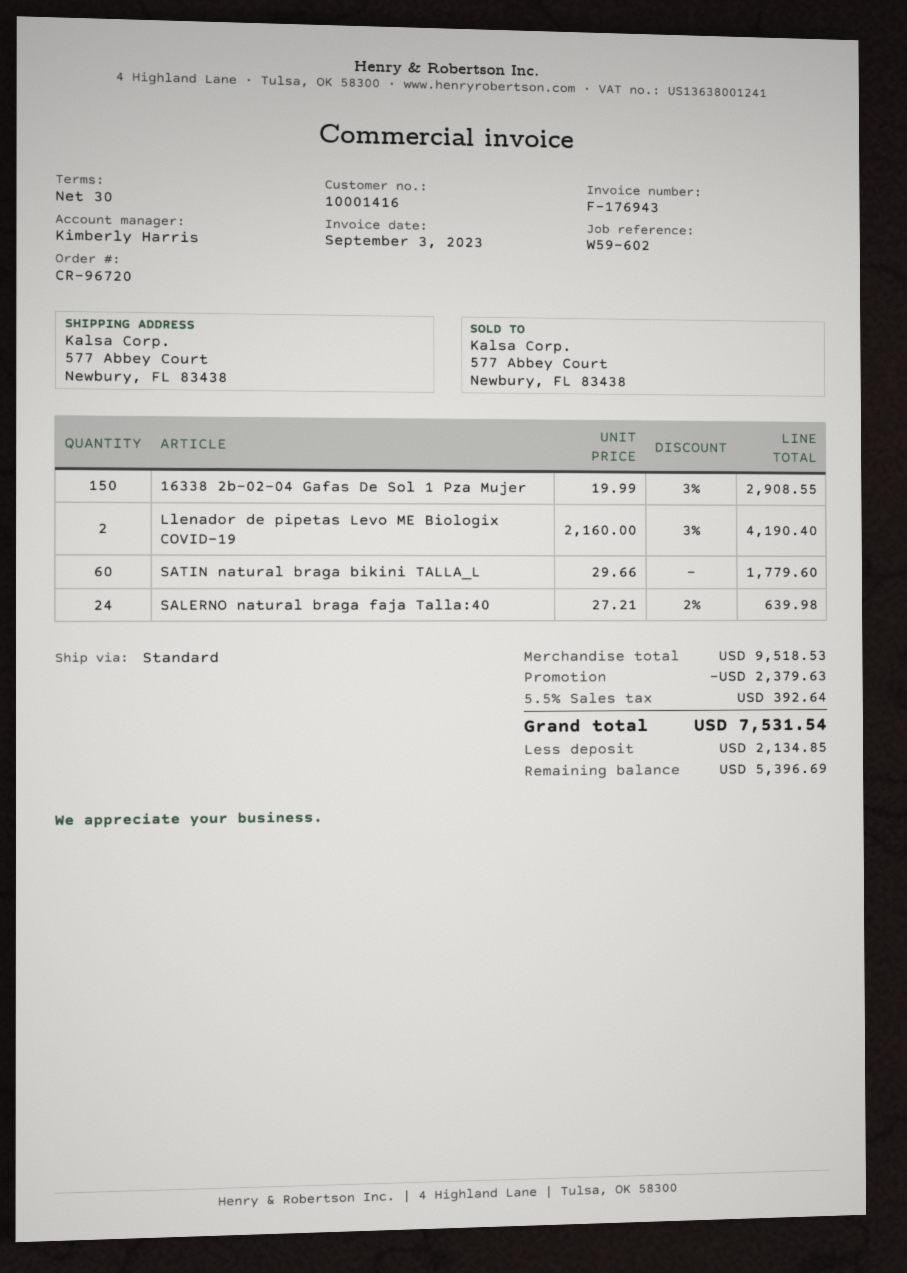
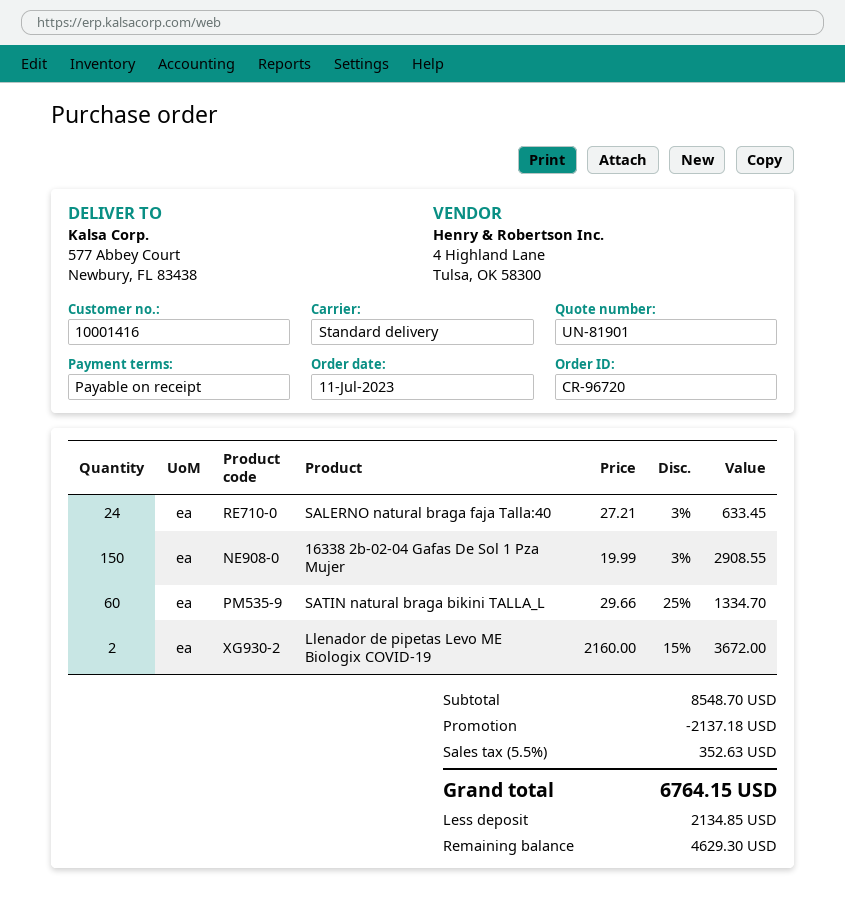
payment terms: 30 days -> on receipt
Llenador de pipetas Levo ME Biologix COVID-19: 2 x 2160.00 - 3% = 4190.40 -> 2 x 2160.00 - 15% = 3672.00
SATIN natural braga bikini TALLA_L: 60 x 29.66 = 1779.60 -> 60 x 29.66 - 25% = 1334.70
SALERNO natural braga faja Talla:40: 24 x 27.21 - 2% = 639.98 -> 24 x 27.21 - 3% = 633.45
subtotal: 9518.53 -> 8548.70
discount: 2379.63 -> 2137.18
tax: 5.5% = 392.64 -> 5.5% = 352.63
total: 7531.54 -> 6764.15
balance: 5396.69 -> 4629.30

